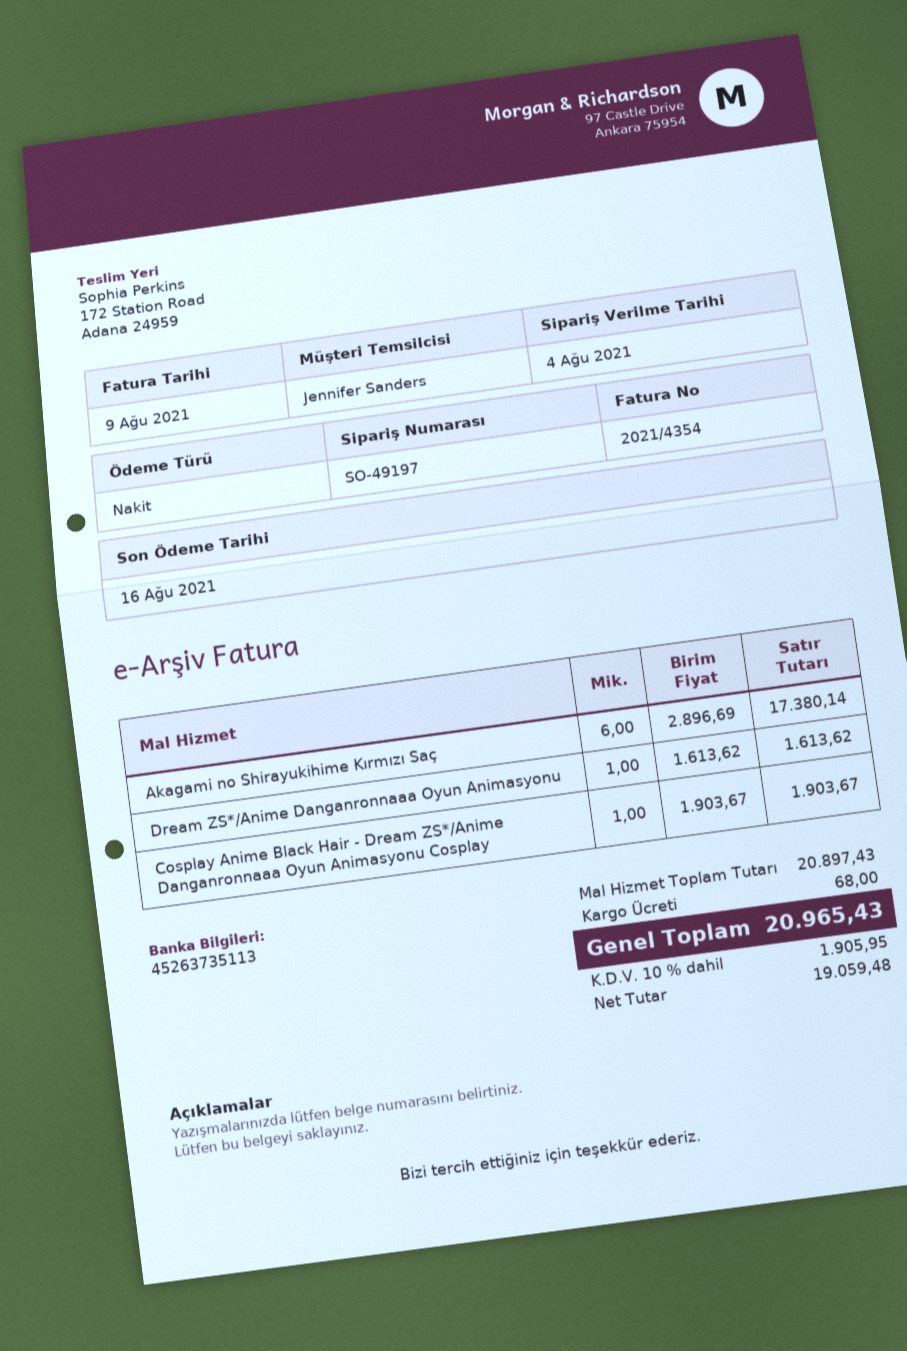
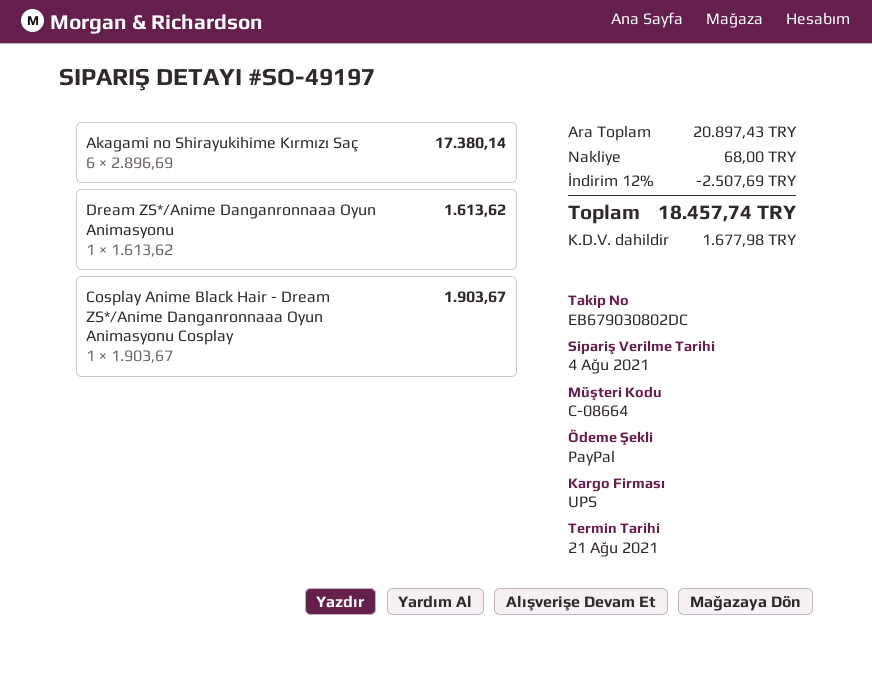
payment method: cash -> PayPal
discount: none -> 12% = 2507.69
tax: 1905.95 -> 1677.98
total: 20965.43 -> 18457.74

